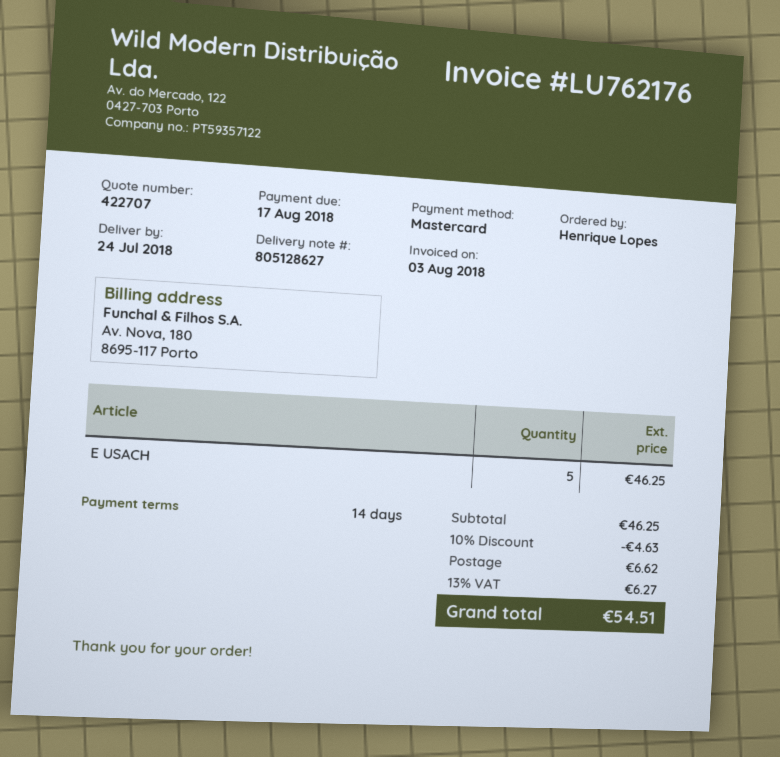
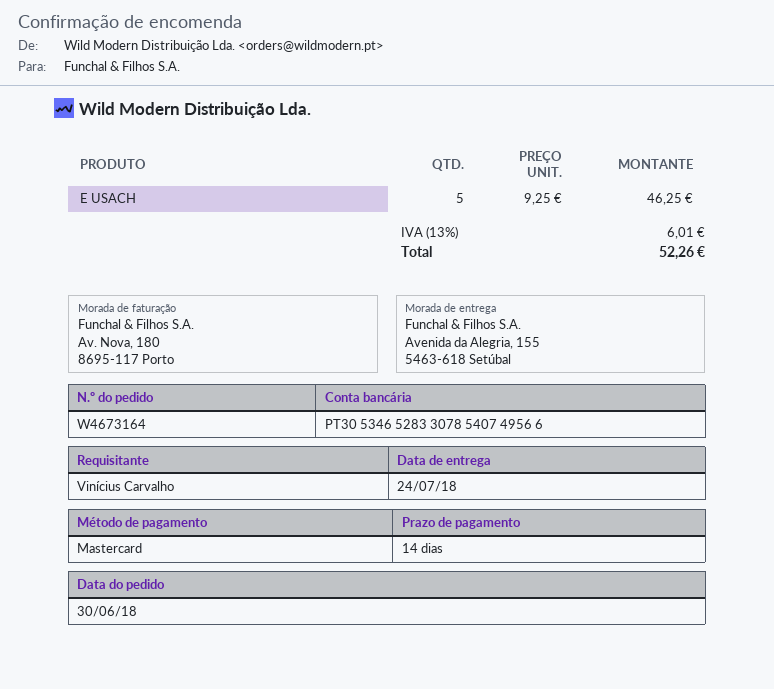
ordered by: Henrique Lopes -> Vinícius Carvalho
discount: 10% = 4.63 -> none
shipping: 6.62 -> none
tax: 13% = 6.27 -> 13% = 6.01
total: 54.51 -> 52.26

